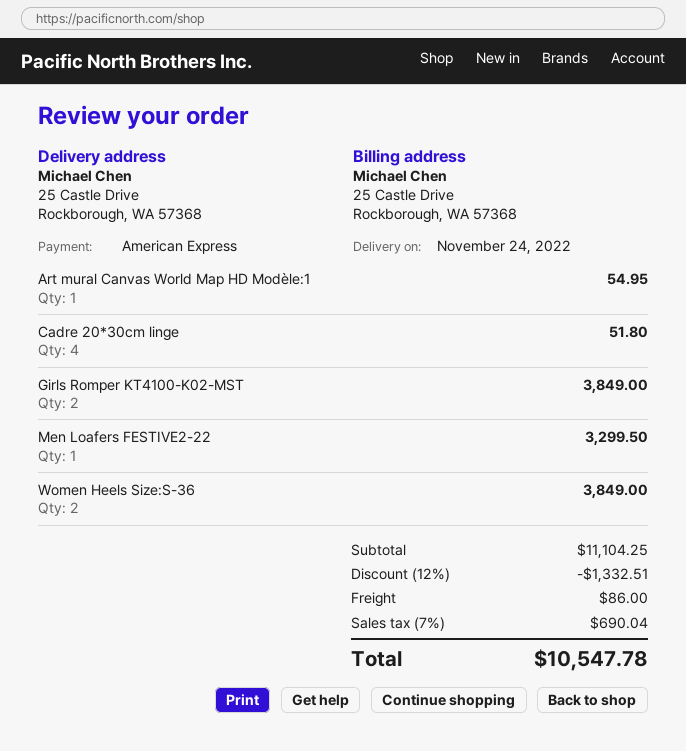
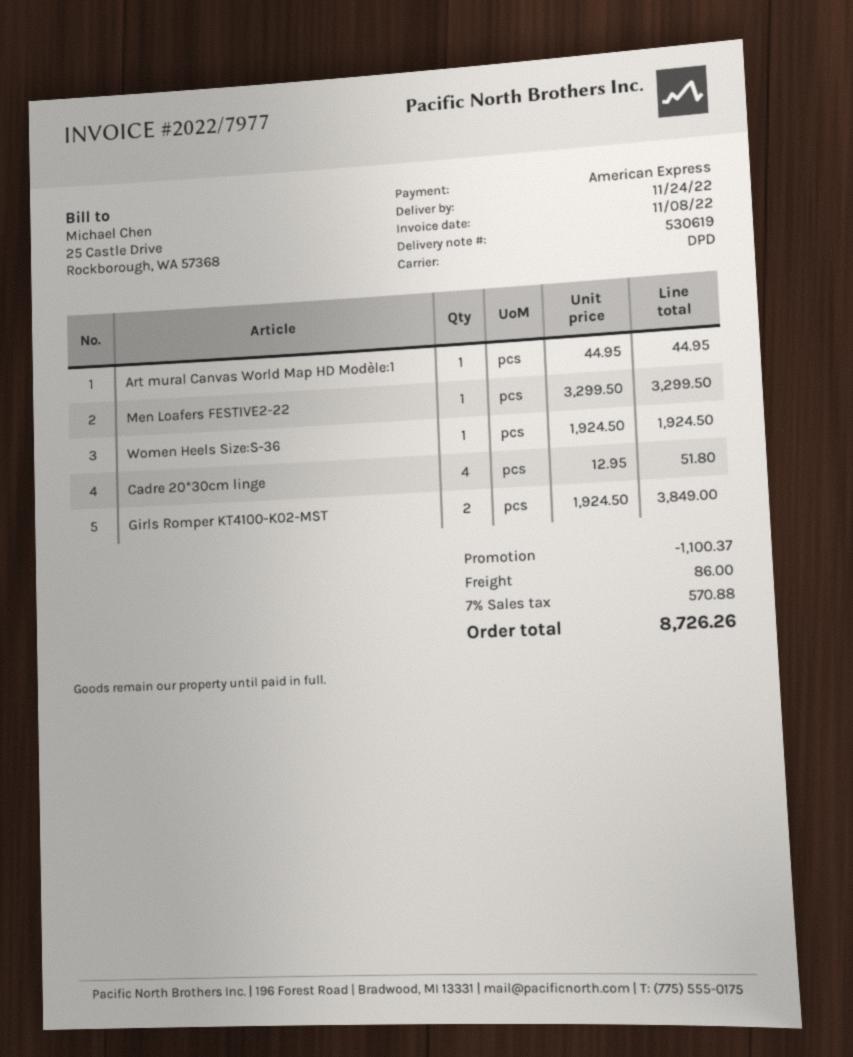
Art mural Canvas World Map HD Modèle:1: 1 for 54.95 -> 1 for 44.95
Women Heels Size:S-36: 2 for 3849.00 -> 1 for 1924.50
discount: 1332.51 -> 1100.37
tax: 7% = 690.04 -> 7% = 570.88
total: 10547.78 -> 8726.26

